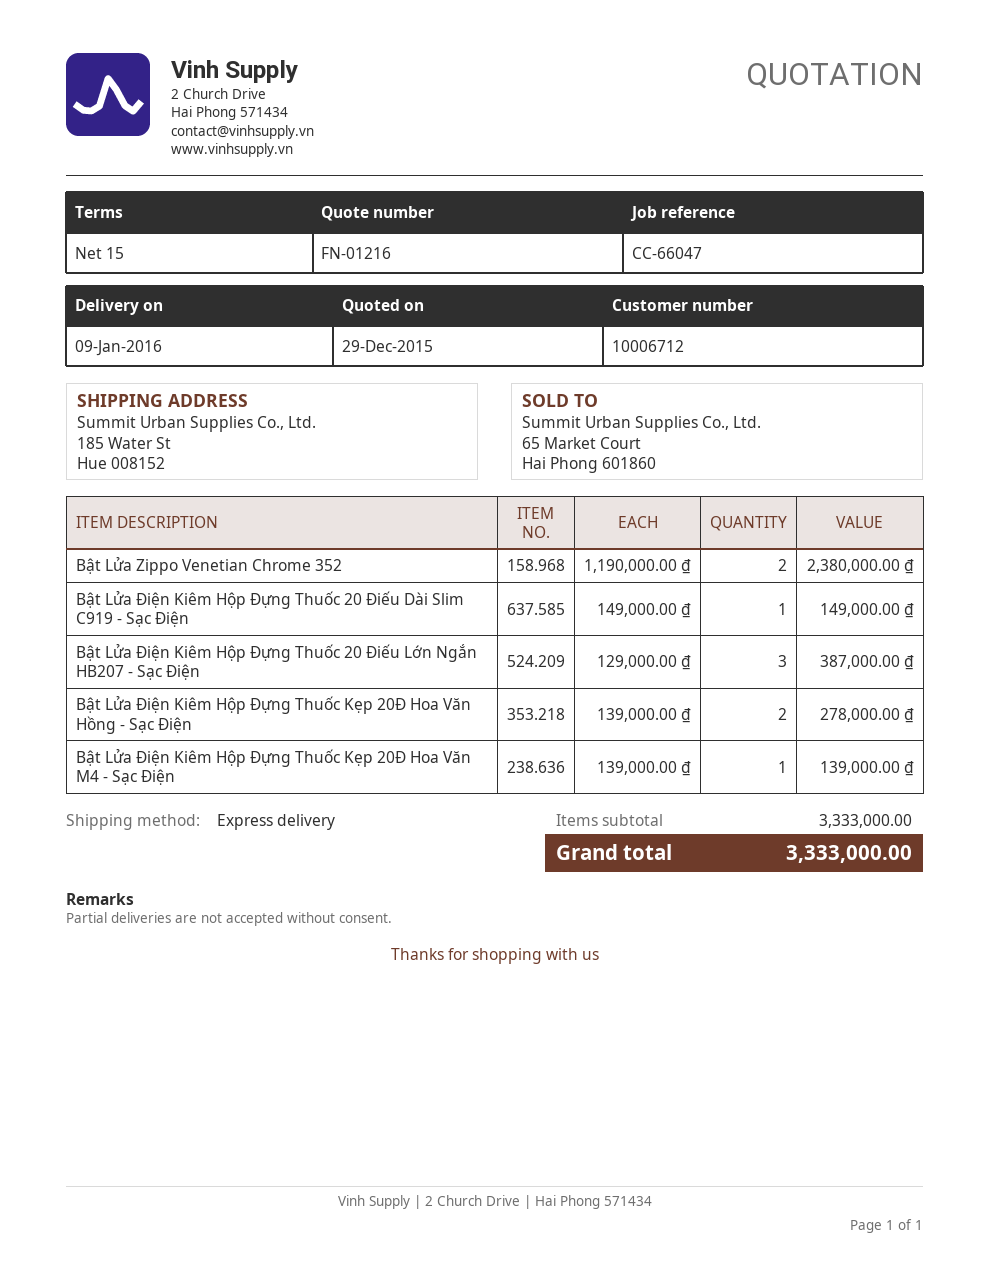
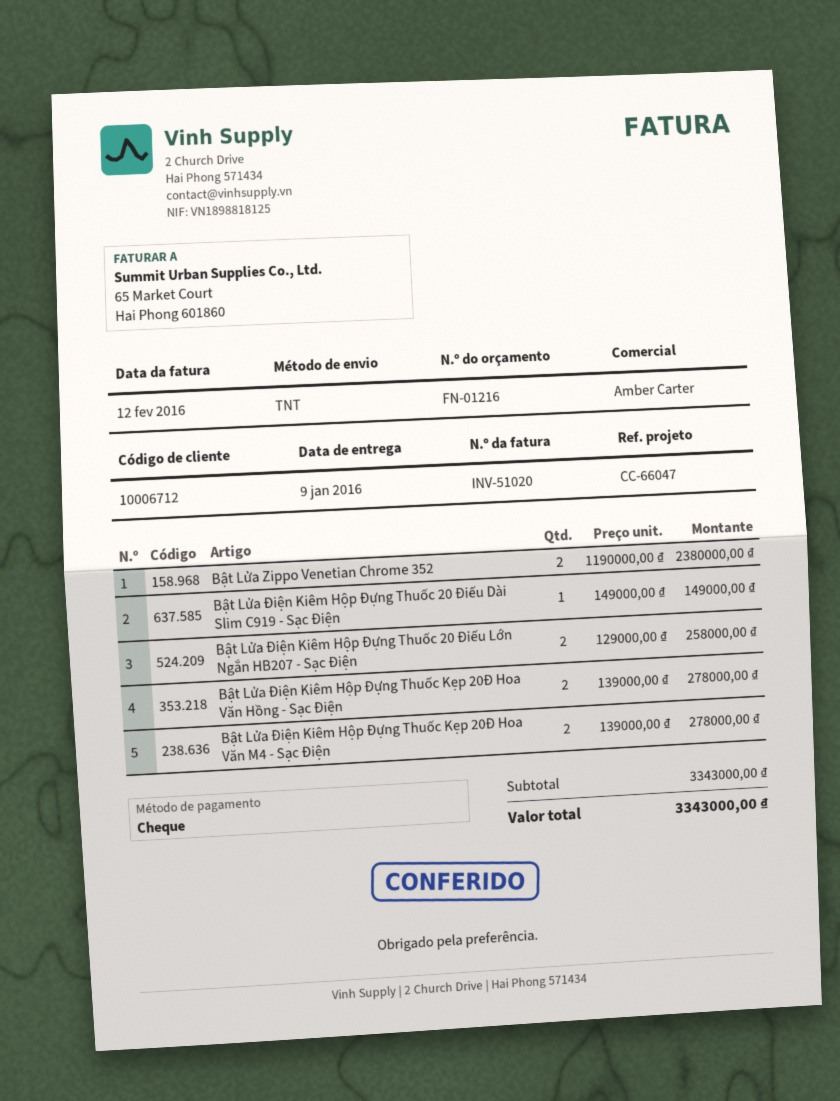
shipping method: express -> TNT
Bật Lửa Điện Kiêm Hộp Đựng Thuốc 20 Điếu Lớn Ngắn HB207 - Sạc Điện: 3 x 129000.00 = 387000.00 -> 2 x 129000.00 = 258000.00
Bật Lửa Điện Kiêm Hộp Đựng Thuốc Kẹp 20Đ Hoa Văn M4 - Sạc Điện: 1 x 139000.00 = 139000.00 -> 2 x 139000.00 = 278000.00
subtotal: 3333000.00 -> 3343000.00
total: 3333000.00 -> 3343000.00

